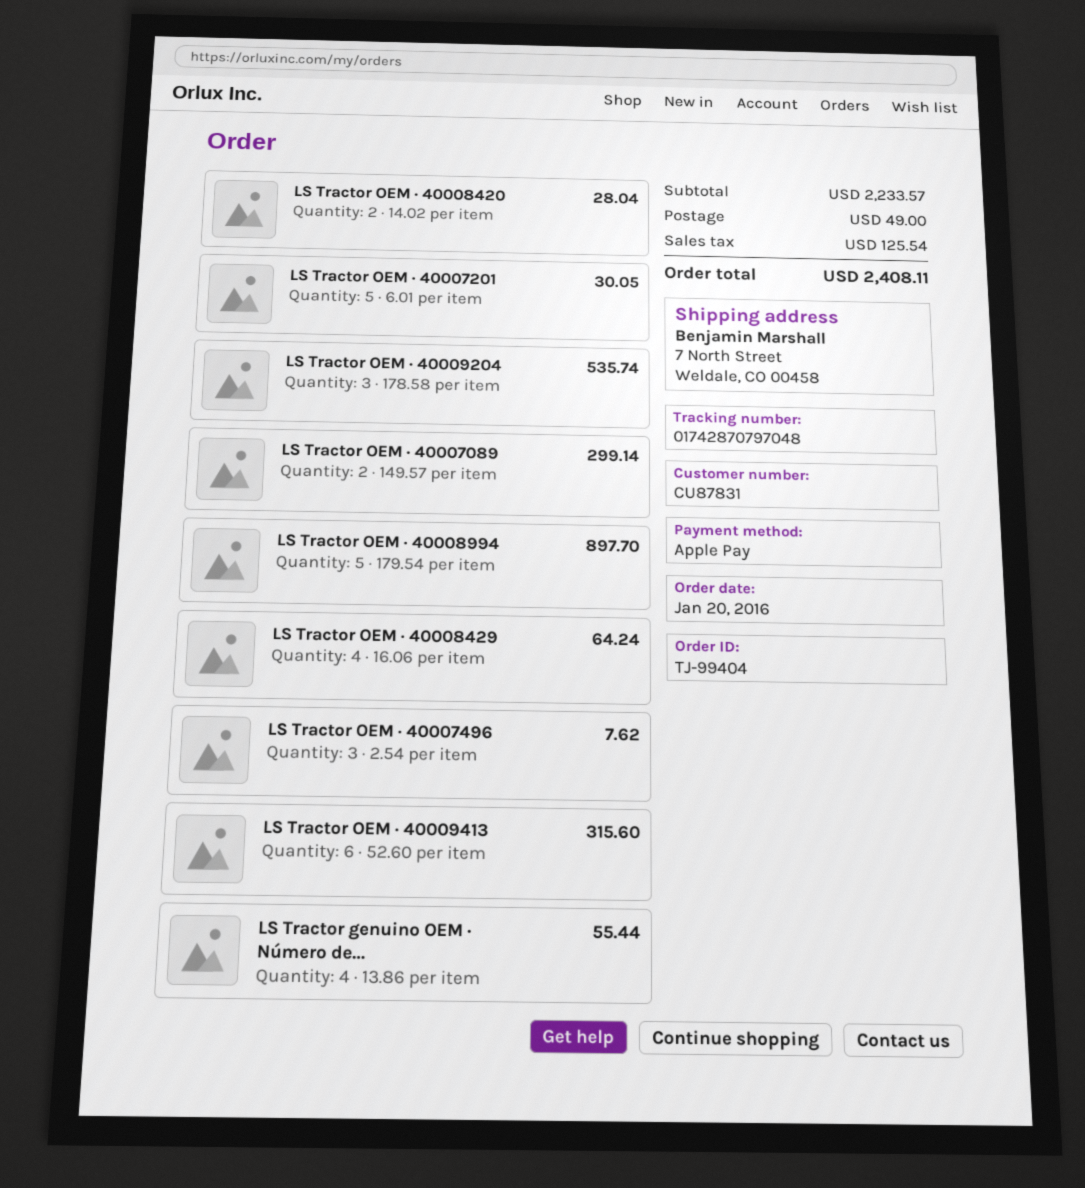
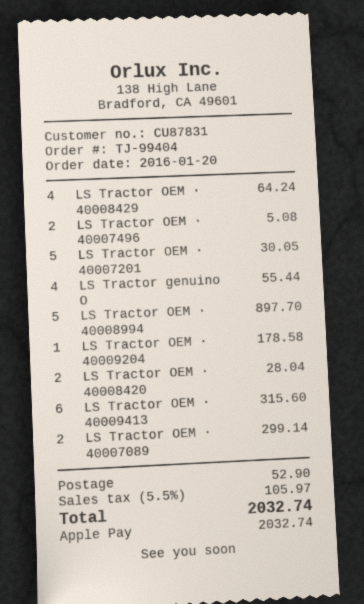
LS Tractor OEM · 40009204: 3 for 535.74 -> 1 for 178.58
LS Tractor OEM · 40007496: 3 for 7.62 -> 2 for 5.08
shipping: 49.00 -> 52.90
tax: 125.54 -> 105.97
total: 2408.11 -> 2032.74

